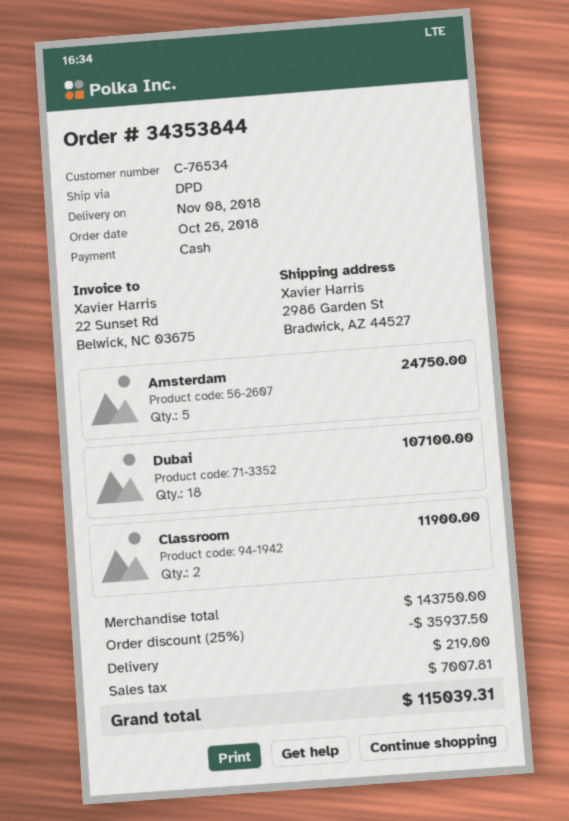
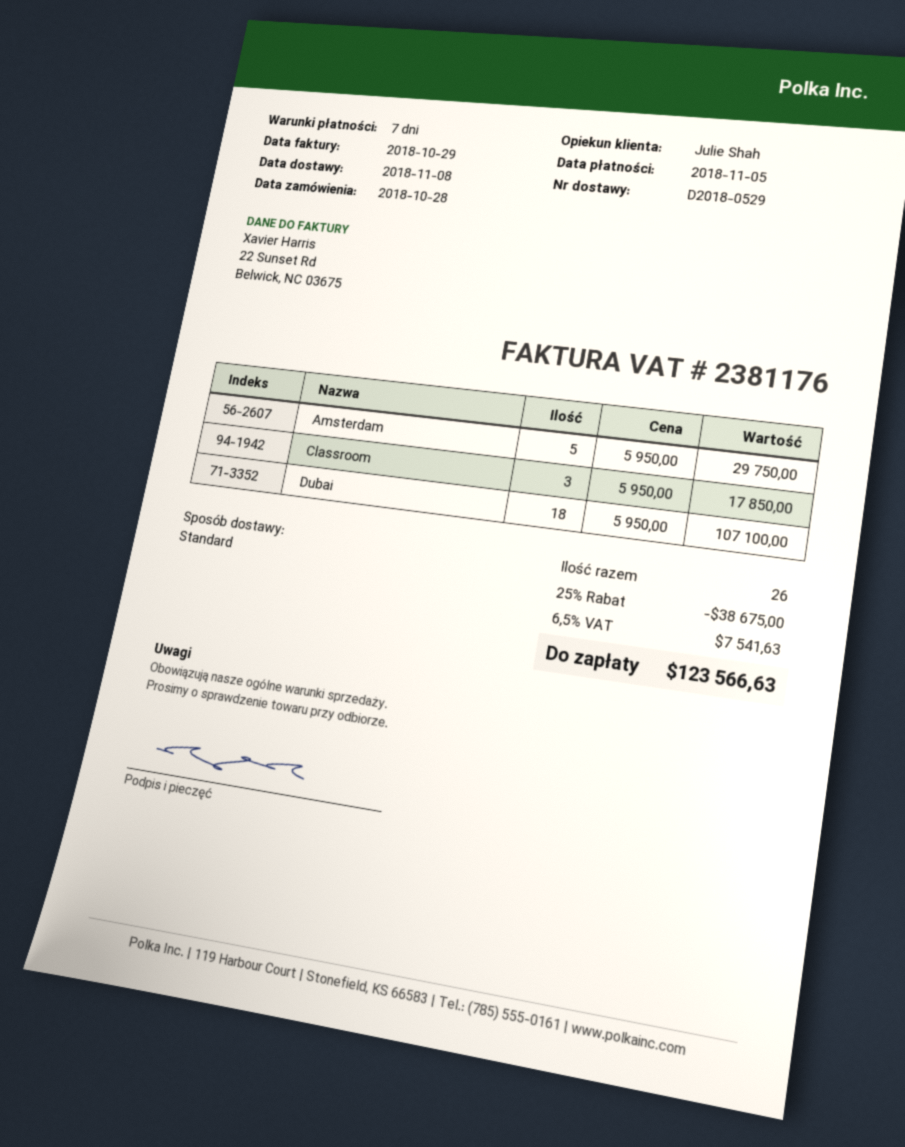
order date: 2018-10-26 -> 2018-10-28
shipping method: DPD -> standard
Amsterdam: 5 for 24750.00 -> 5 for 29750.00
Classroom: 2 for 11900.00 -> 3 for 17850.00
discount: 25% = 35937.50 -> 25% = 38675.00
shipping: 219.00 -> none
tax: 7007.81 -> 7541.63
total: 115039.31 -> 123566.63

